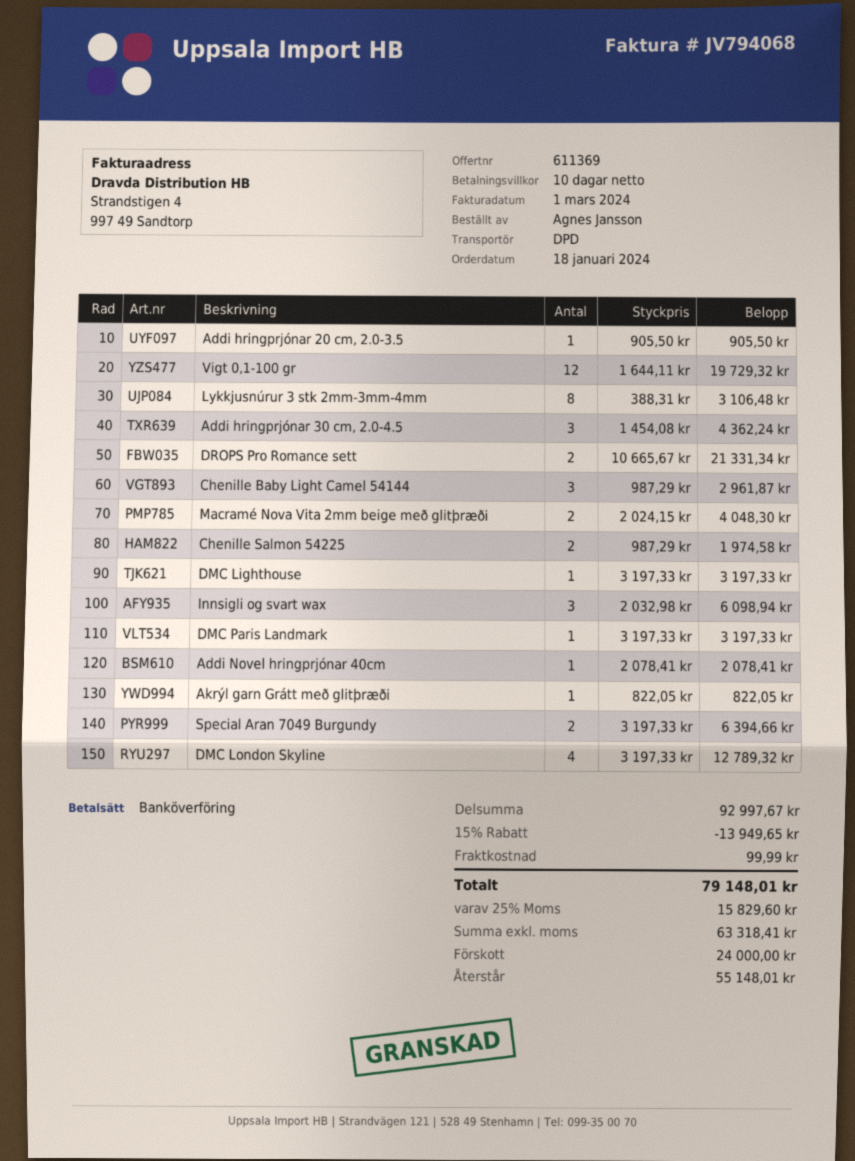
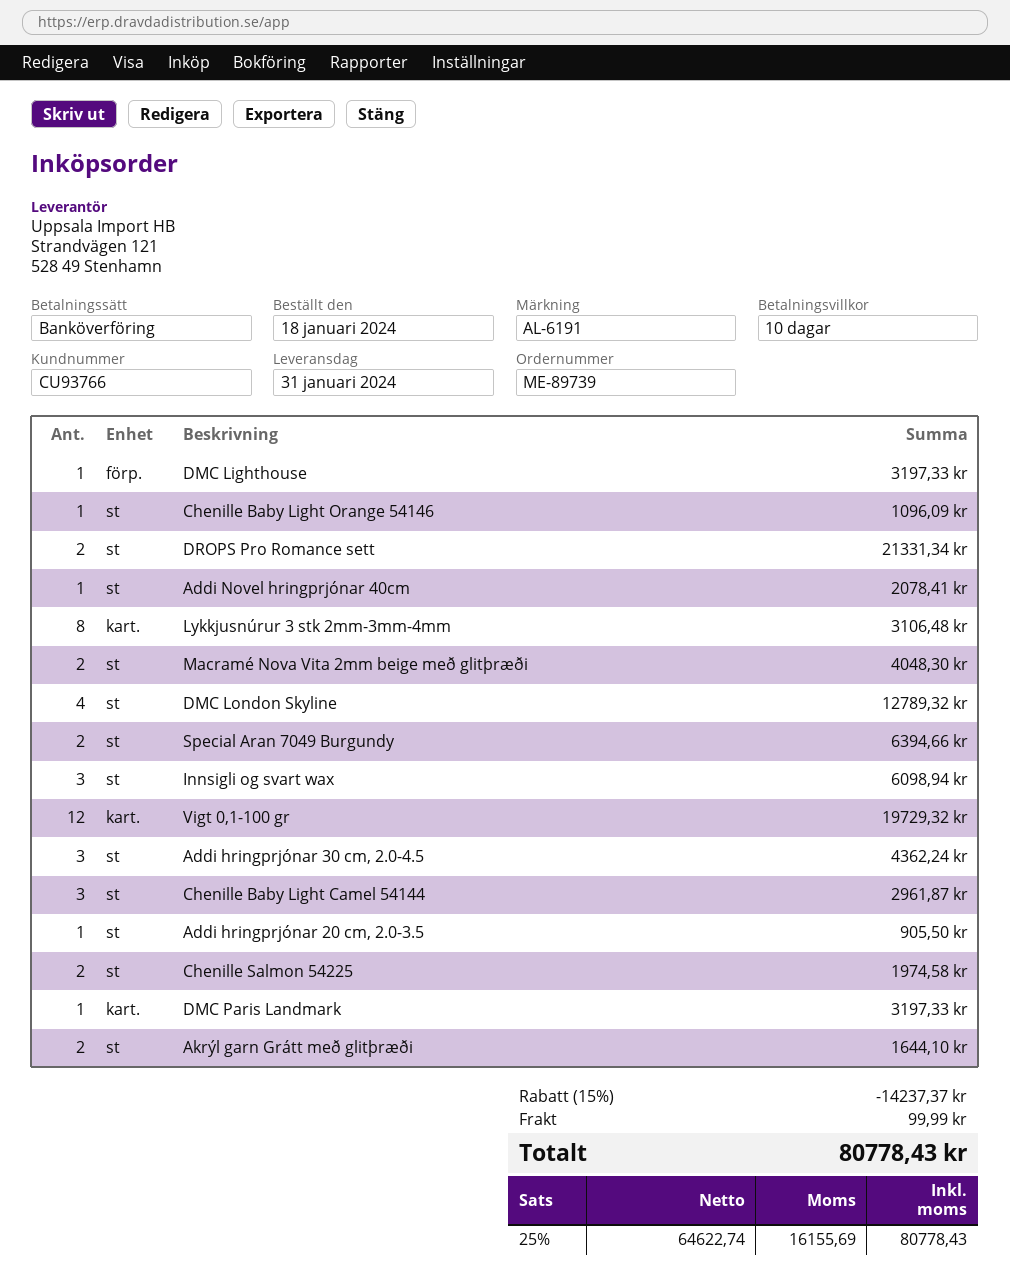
Akrýl garn Grátt með glitþræði: 1 for 822.05 -> 2 for 1644.10
Chenille Baby Light Orange 54146: none -> 1 for 1096.09
discount: 15% = 13949.65 -> 15% = 14237.37
net: 63318.41 -> 64622.74
tax: 25% = 15829.60 -> 25% = 16155.69
total: 79148.01 -> 80778.43

